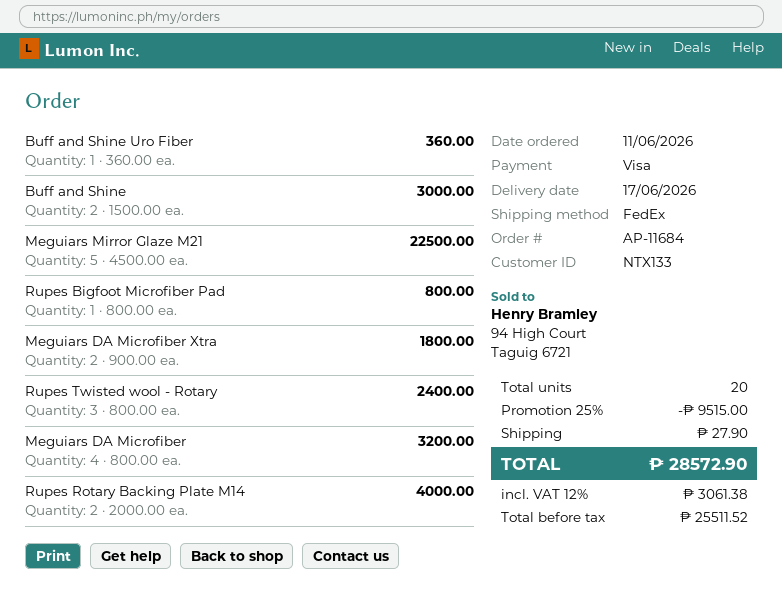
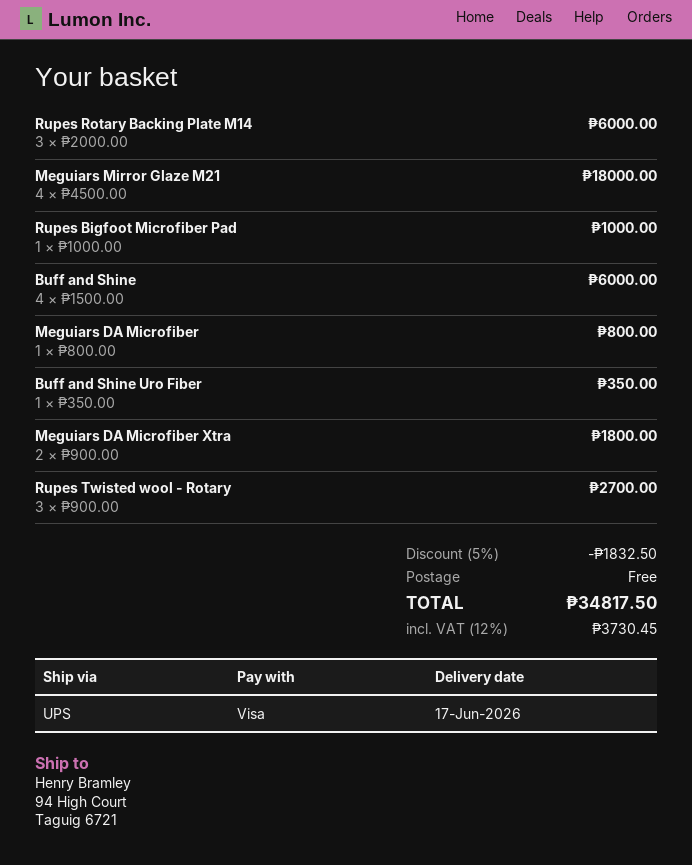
shipping method: FedEx -> UPS
Buff and Shine Uro Fiber: 1 x 360.00 = 360.00 -> 1 x 350.00 = 350.00
Buff and Shine: 2 x 1500.00 = 3000.00 -> 4 x 1500.00 = 6000.00
Meguiars Mirror Glaze M21: 5 x 4500.00 = 22500.00 -> 4 x 4500.00 = 18000.00
Rupes Bigfoot Microfiber Pad: 1 x 800.00 = 800.00 -> 1 x 1000.00 = 1000.00
Rupes Twisted wool - Rotary: 3 x 800.00 = 2400.00 -> 3 x 900.00 = 2700.00
Meguiars DA Microfiber: 4 x 800.00 = 3200.00 -> 1 x 800.00 = 800.00
Rupes Rotary Backing Plate M14: 2 x 2000.00 = 4000.00 -> 3 x 2000.00 = 6000.00
discount: 25% = 9515.00 -> 5% = 1832.50
shipping: 27.90 -> 0.00
tax: 12% = 3061.38 -> 12% = 3730.45
total: 28572.90 -> 34817.50

